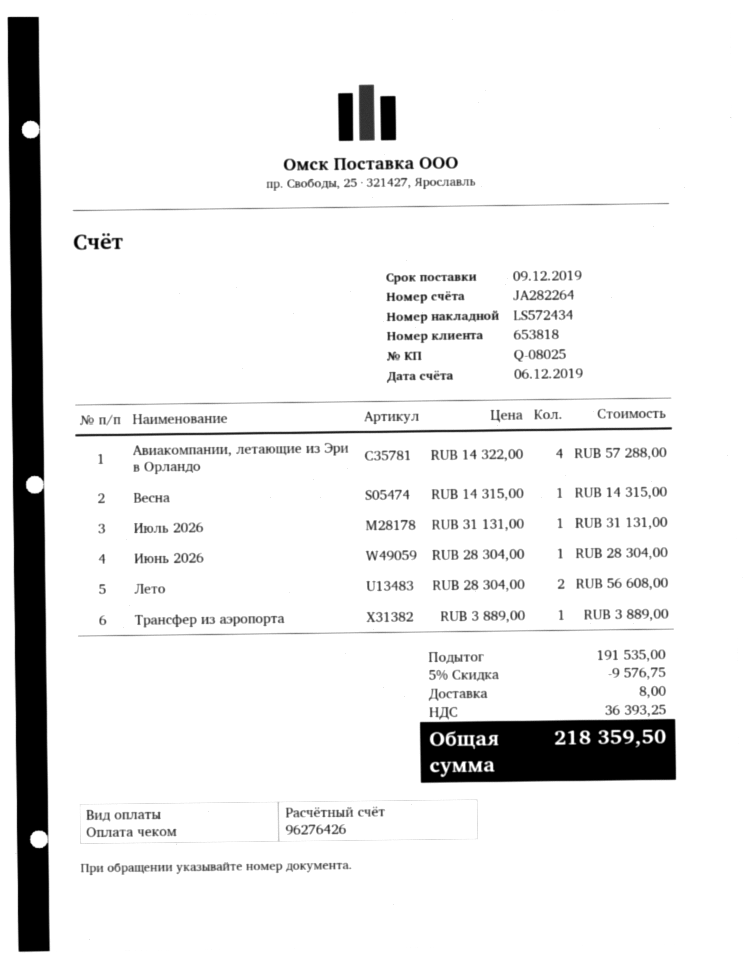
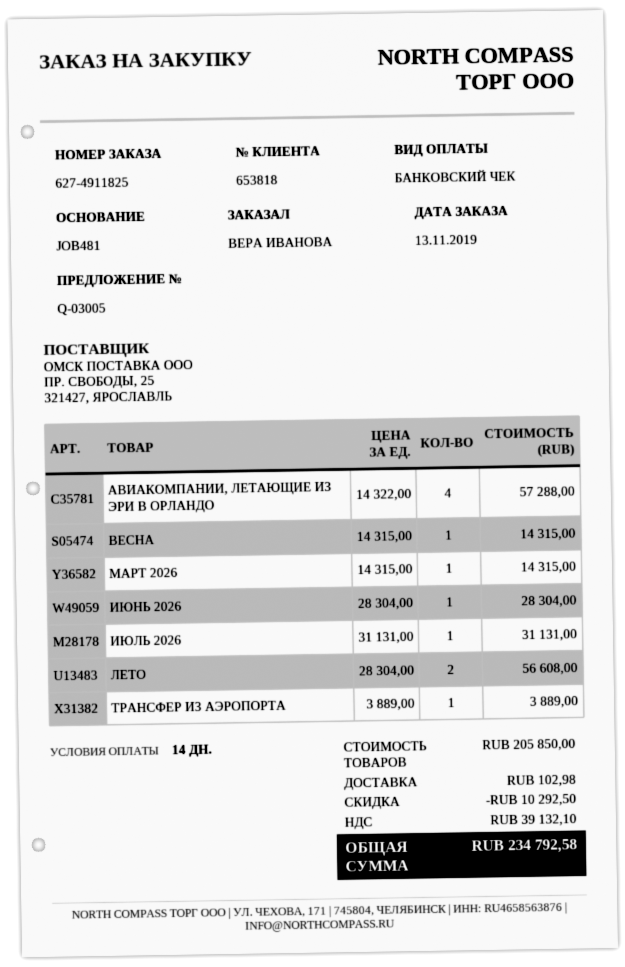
quote number: Q-08025 -> Q-03005
МАРТ 2026: none -> 1 x 14315.00 = 14315.00
subtotal: 191535.00 -> 205850.00
discount: 9576.75 -> 10292.50
shipping: 8.00 -> 102.98
tax: 36393.25 -> 39132.10
total: 218359.50 -> 234792.58

